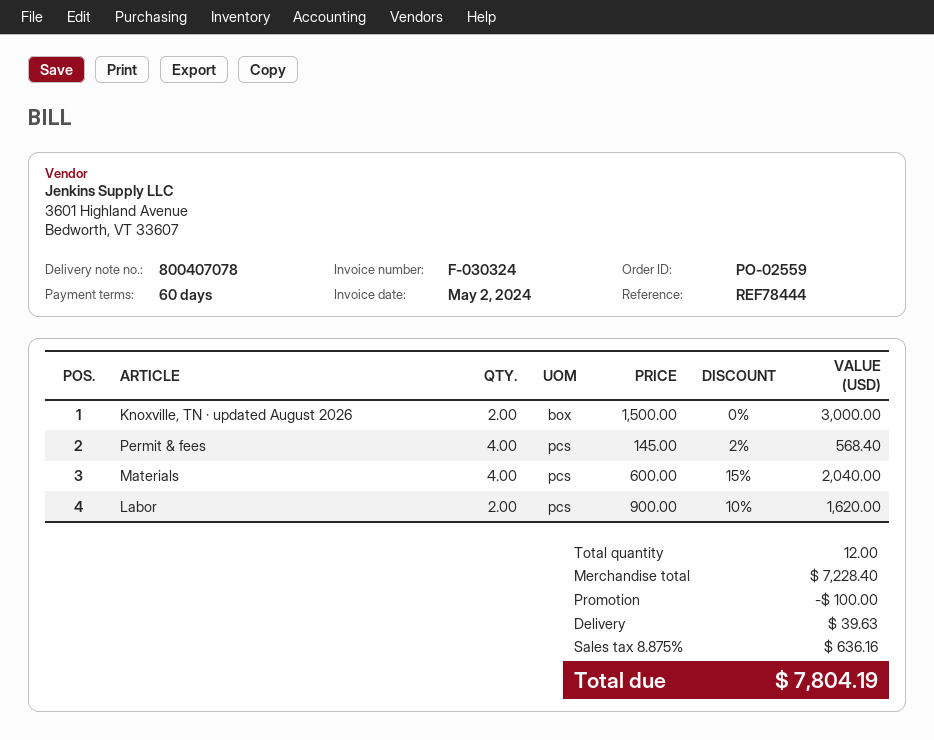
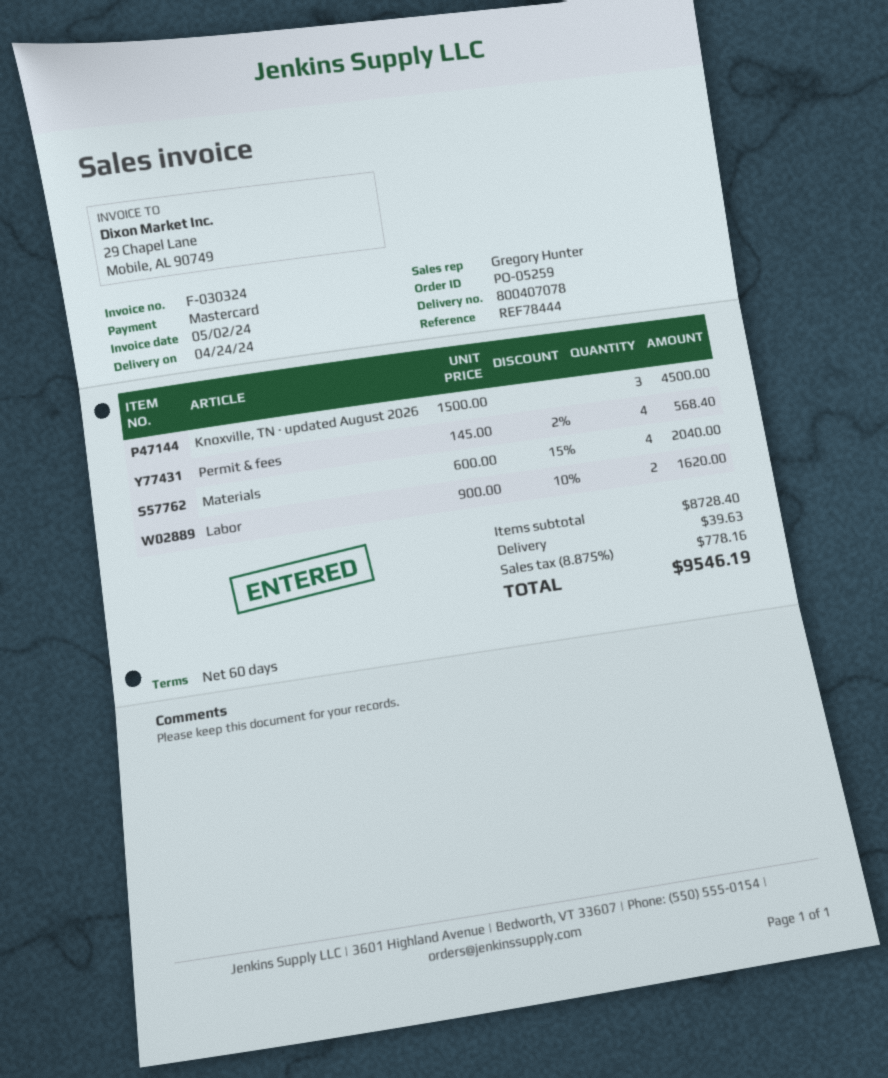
order number: PO-02559 -> PO-05259
Knoxville, TN · updated August 2026: 2 x 1500.00 = 3000.00 -> 3 x 1500.00 = 4500.00
subtotal: 7228.40 -> 8728.40
discount: 100.00 -> none
tax: 8.875% = 636.16 -> 8.875% = 778.16
total: 7804.19 -> 9546.19

